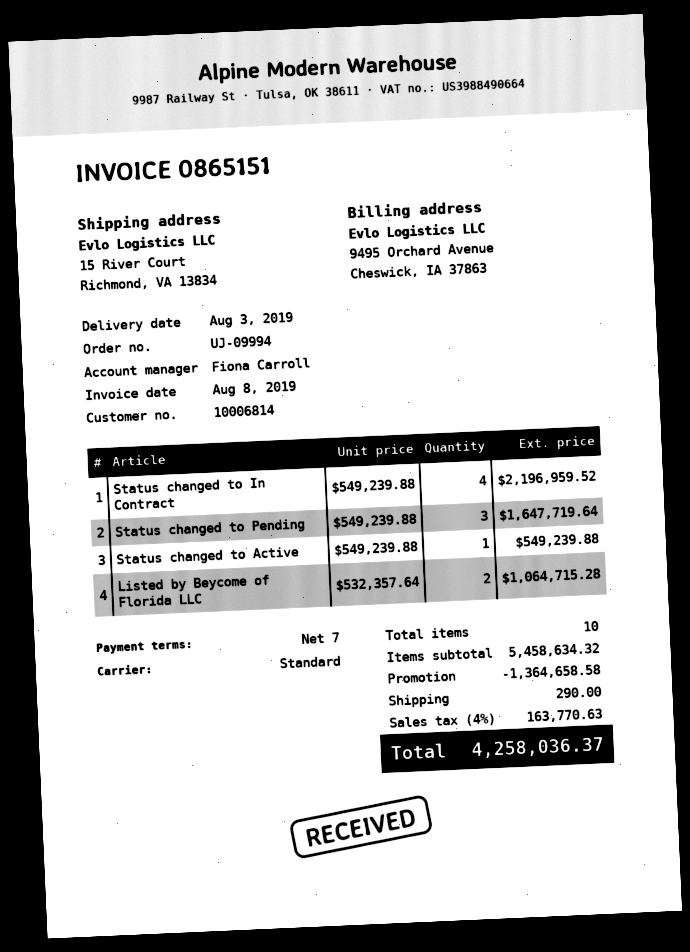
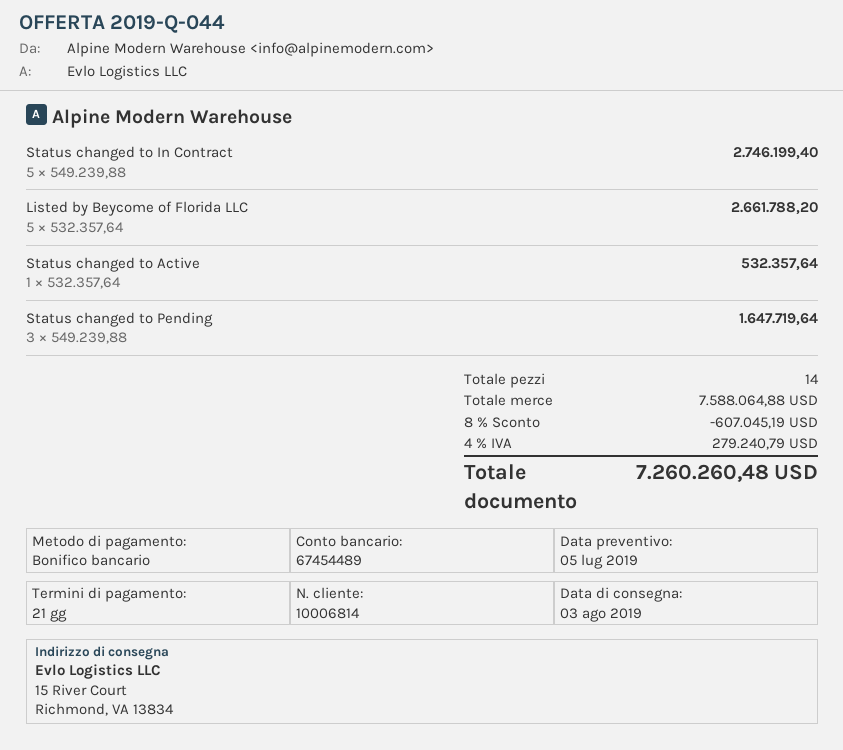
payment terms: 7 days -> 21 days
Status changed to In Contract: 4 x 549239.88 = 2196959.52 -> 5 x 549239.88 = 2746199.40
Status changed to Active: 1 x 549239.88 = 549239.88 -> 1 x 532357.64 = 532357.64
Listed by Beycome of Florida LLC: 2 x 532357.64 = 1064715.28 -> 5 x 532357.64 = 2661788.20
total quantity: 10 -> 14
subtotal: 5458634.32 -> 7588064.88
discount: 1364658.58 -> 607045.19
shipping: 290.00 -> none
tax: 4% = 163770.63 -> 4% = 279240.79
total: 4258036.37 -> 7260260.48

